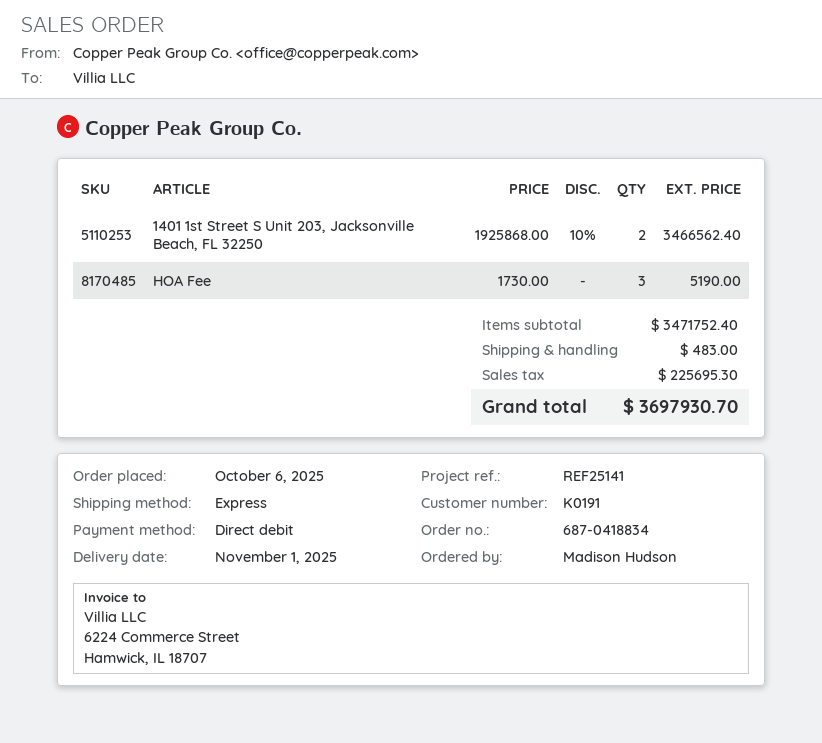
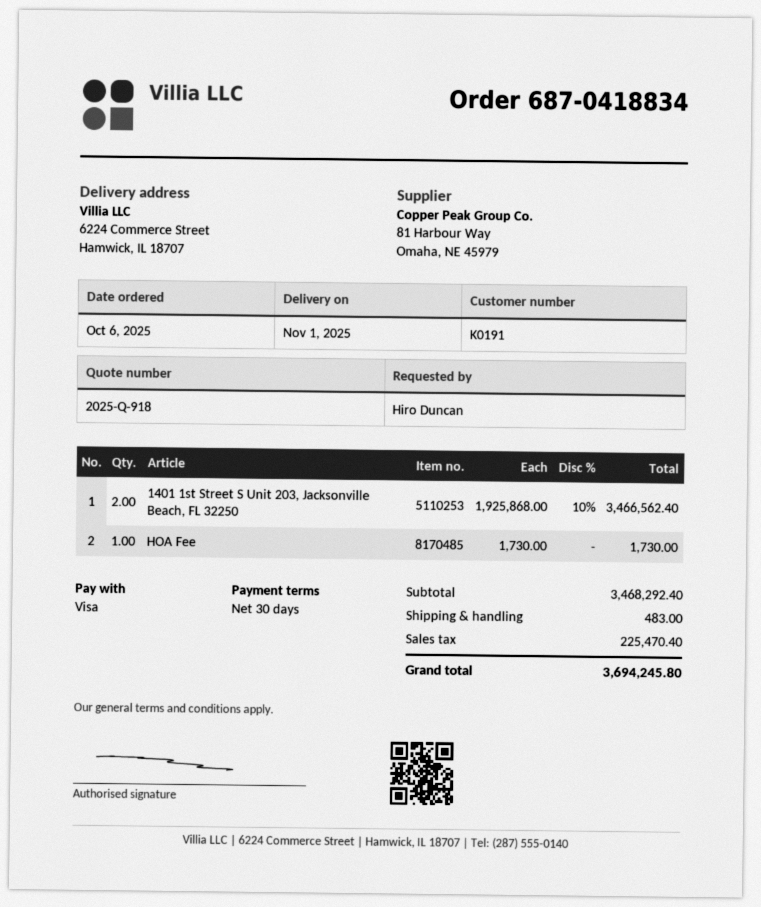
ordered by: Madison Hudson -> Hiro Duncan
payment method: direct debit -> Visa
HOA Fee: 3 x 1730.00 = 5190.00 -> 1 x 1730.00 = 1730.00
subtotal: 3471752.40 -> 3468292.40
tax: 225695.30 -> 225470.40
total: 3697930.70 -> 3694245.80

